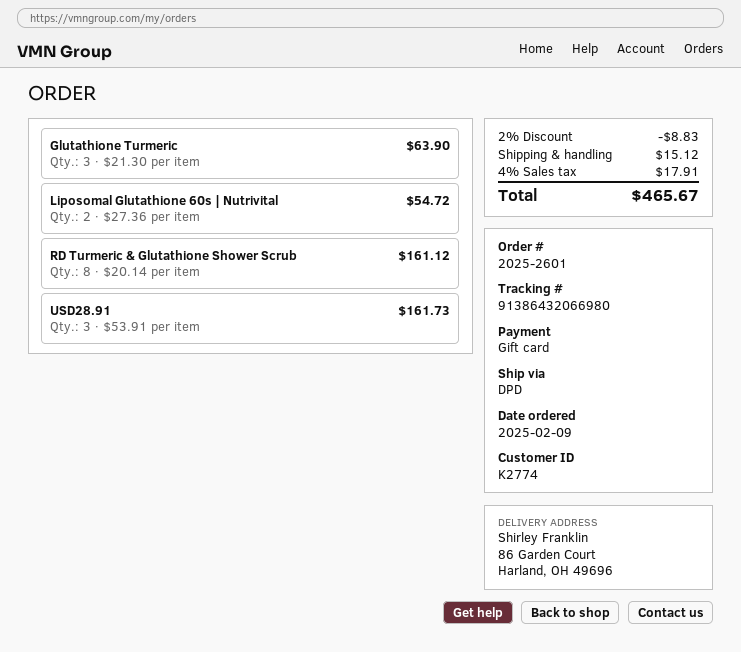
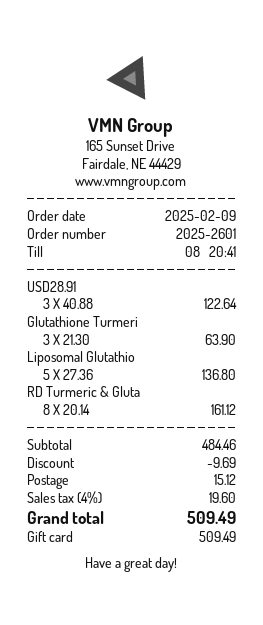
Liposomal Glutathione 60s | Nutrivital: 2 x 27.36 = 54.72 -> 5 x 27.36 = 136.80
USD28.91: 3 x 53.91 = 161.73 -> 3 x 40.88 = 122.64
discount: 8.83 -> 9.69
tax: 4% = 17.91 -> 4% = 19.60
total: 465.67 -> 509.49

